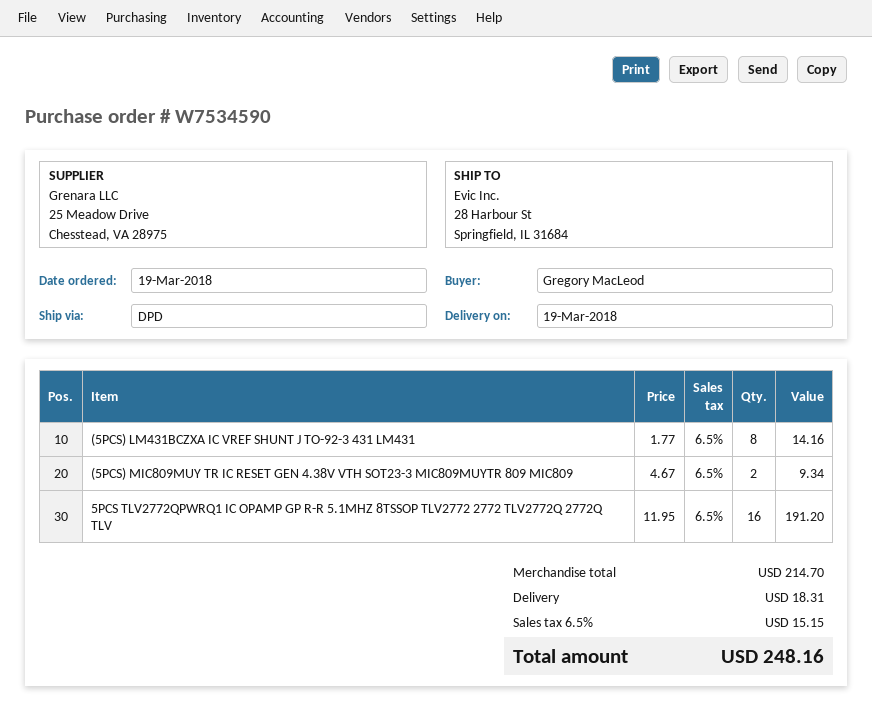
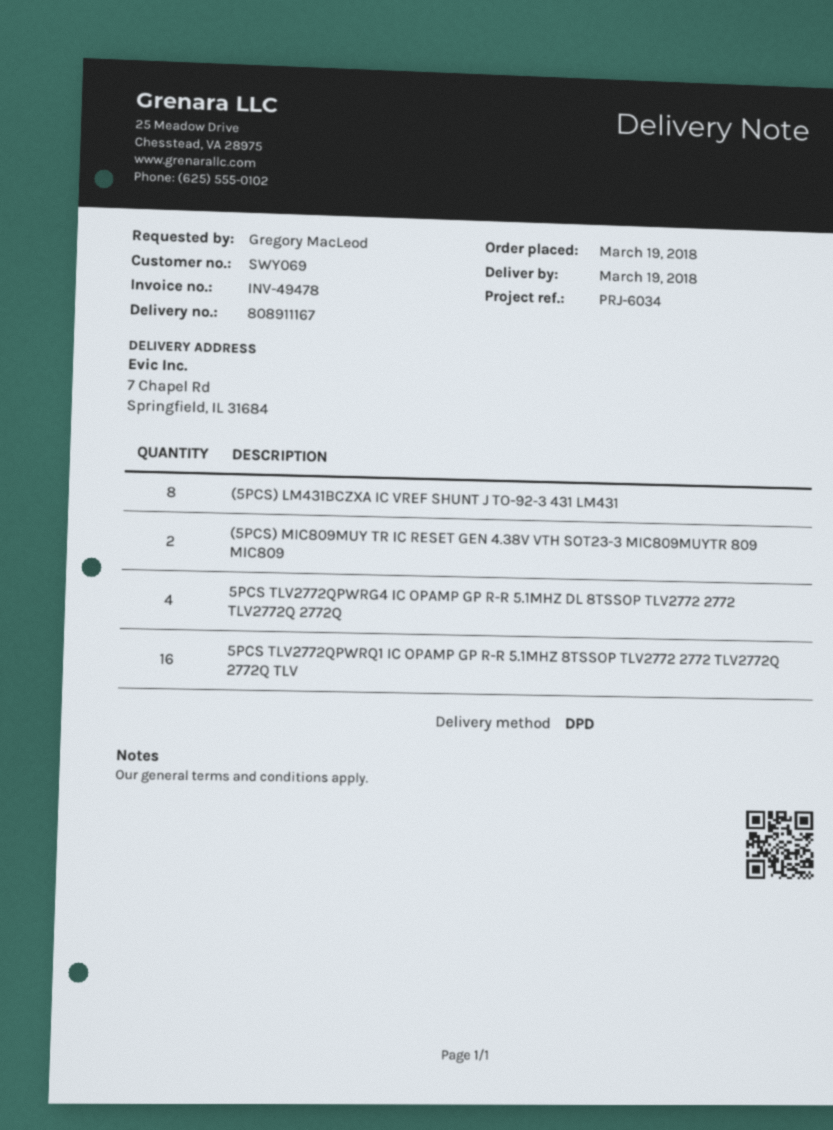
ship to: 28 Harbour St, Springfield, IL 31684 -> 7 Chapel Rd, Springfield, IL 31684
5PCS TLV2772QPWRG4 IC OPAMP GP R-R 5.1MHZ DL 8TSSOP TLV2772 2772 TLV2772Q 2772Q: none -> 4

